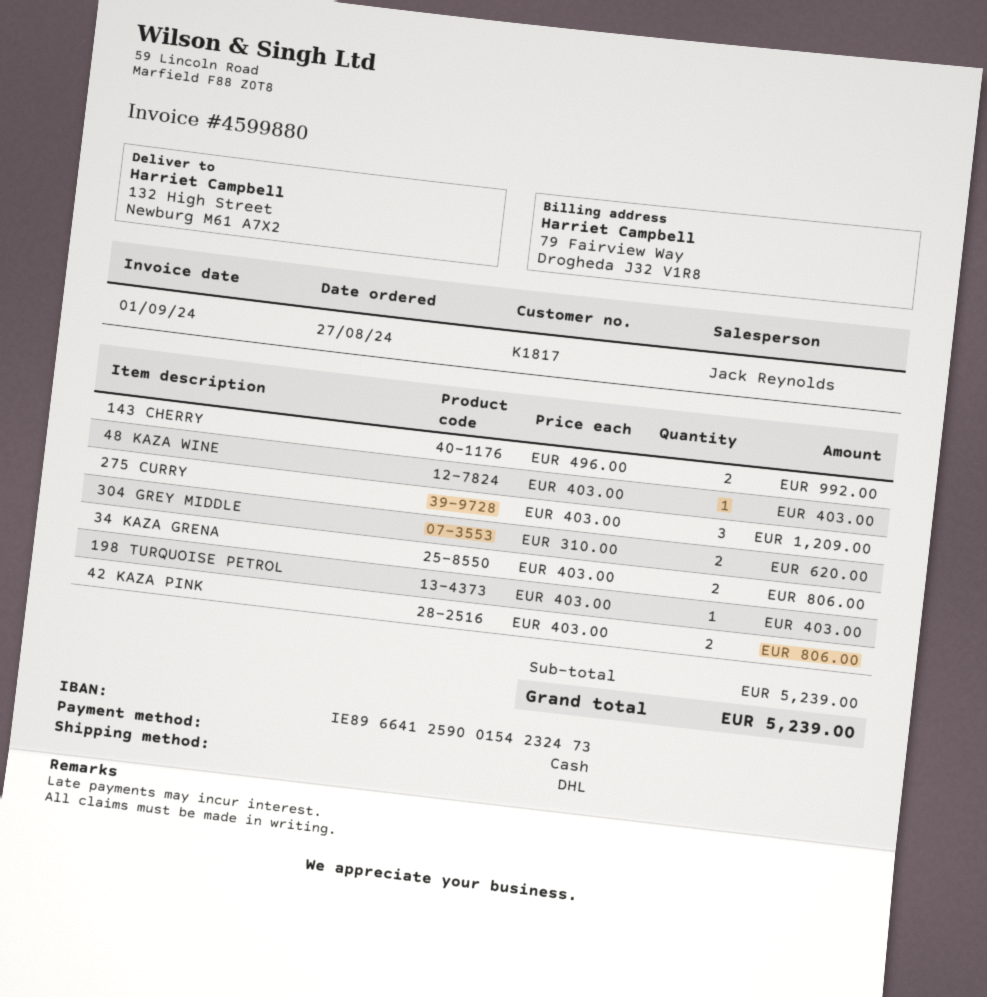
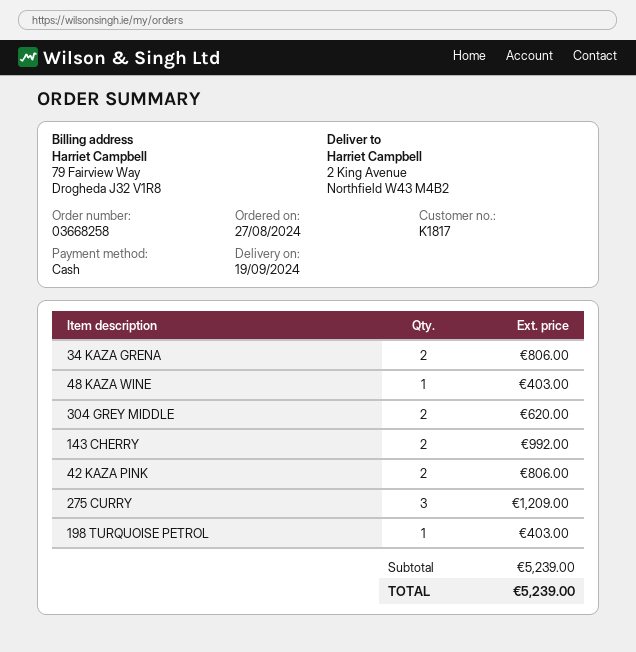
ship to: 132 High Street, Newburg M61 A7X2 -> 2 King Avenue, Northfield W43 M4B2

